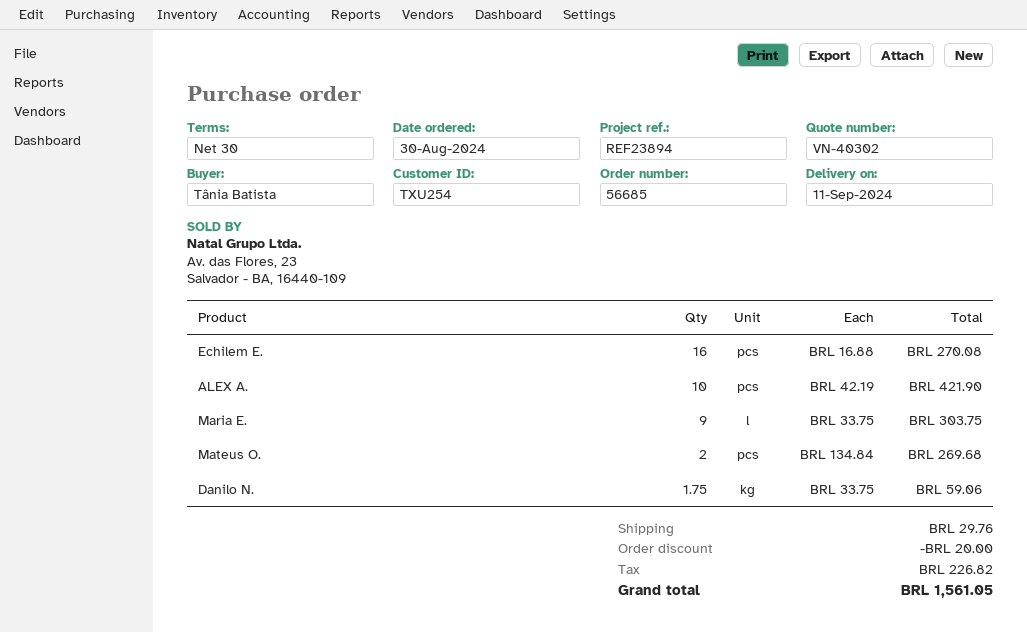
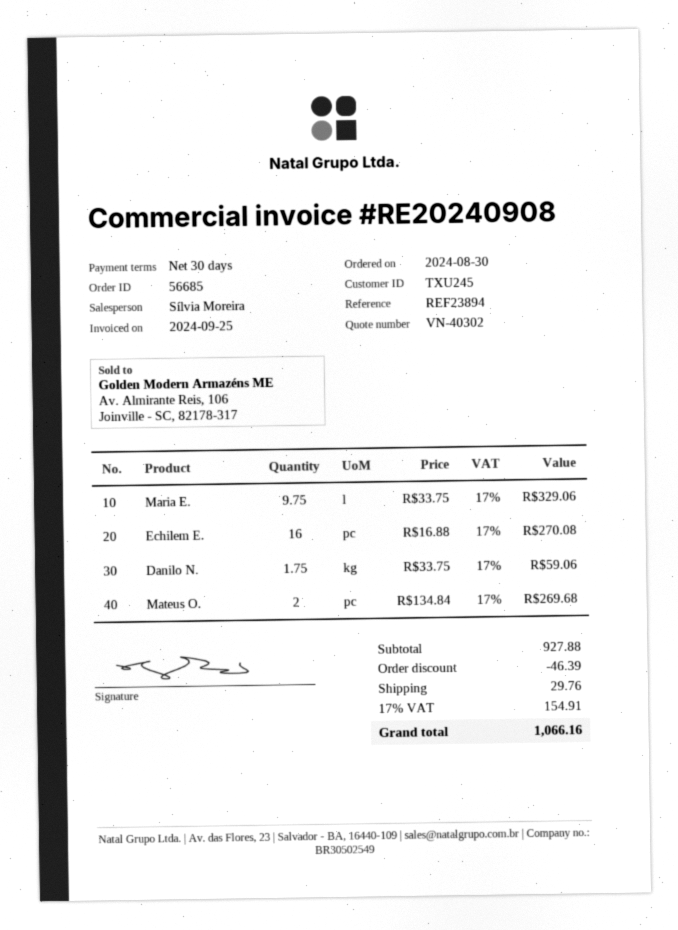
customer number: TXU254 -> TXU245
ALEX A.: 10 x 42.19 = 421.90 -> none
Maria E.: 9 x 33.75 = 303.75 -> 9.75 x 33.75 = 329.06
discount: 20.00 -> 46.39
tax: 226.82 -> 154.91
total: 1561.05 -> 1066.16

